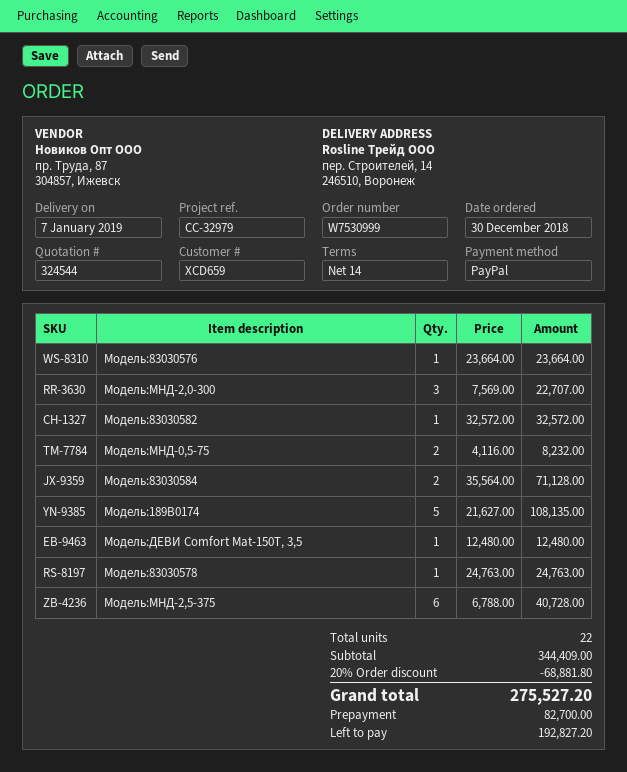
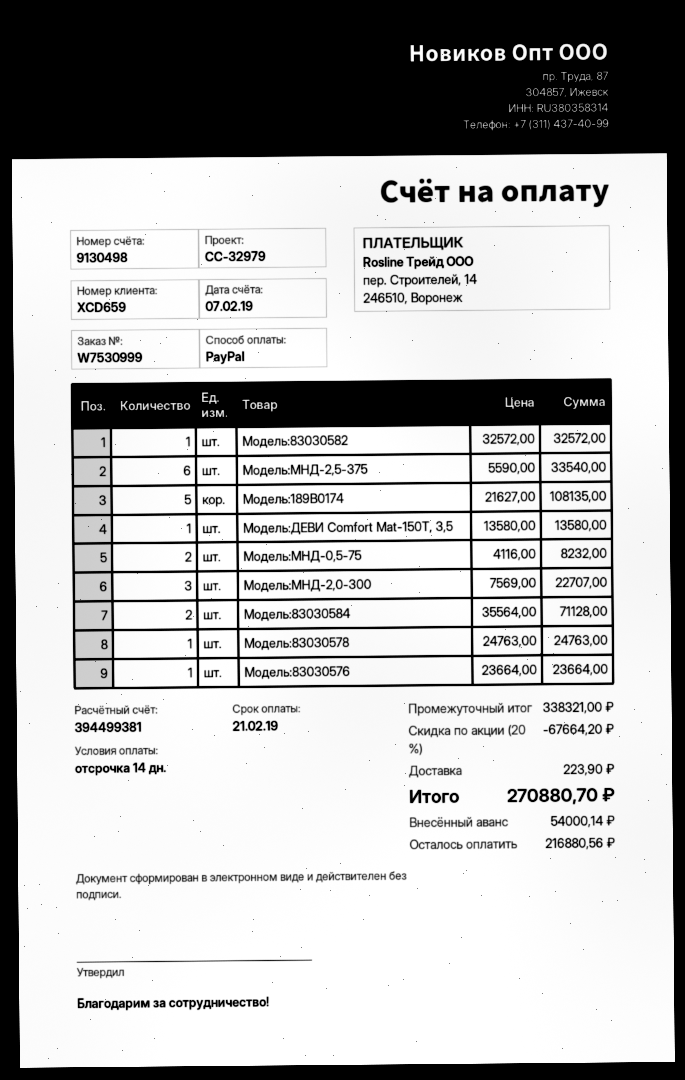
Модель:ДЕВИ Comfort Mat-150T, 3,5: 1 x 12480.00 = 12480.00 -> 1 x 13580.00 = 13580.00
Модель:МНД-2,5-375: 6 x 6788.00 = 40728.00 -> 6 x 5590.00 = 33540.00
subtotal: 344409.00 -> 338321.00
discount: 20% = 68881.80 -> 20% = 67664.20
shipping: none -> 223.90
total: 275527.20 -> 270880.70
deposit: 82700.00 -> 54000.14
balance: 192827.20 -> 216880.56

